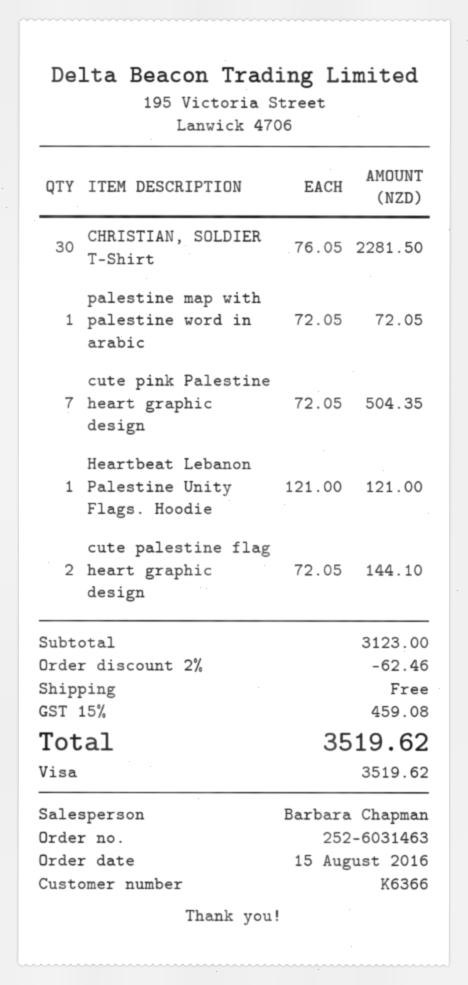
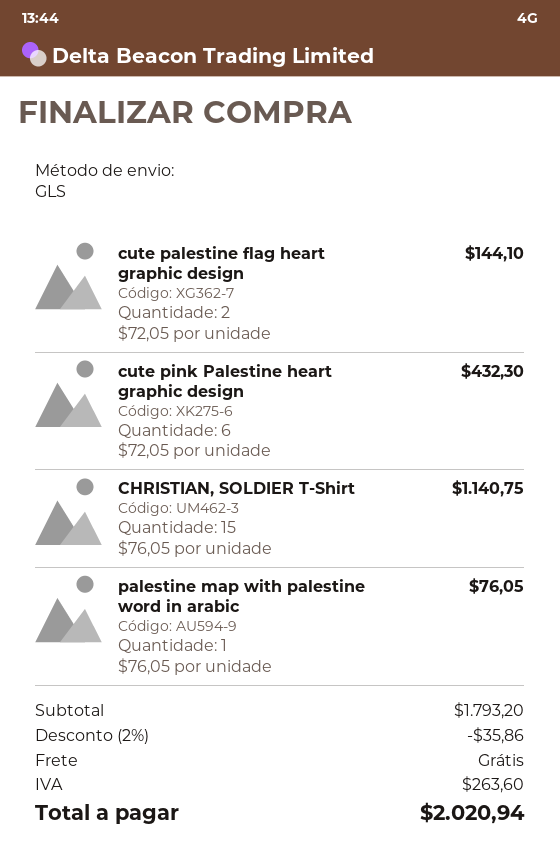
CHRISTIAN, SOLDIER T-Shirt: 30 x 76.05 = 2281.50 -> 15 x 76.05 = 1140.75
palestine map with palestine word in arabic: 1 x 72.05 = 72.05 -> 1 x 76.05 = 76.05
cute pink Palestine heart graphic design: 7 x 72.05 = 504.35 -> 6 x 72.05 = 432.30
Heartbeat Lebanon Palestine Unity Flags. Hoodie: 1 x 121.00 = 121.00 -> none
subtotal: 3123.00 -> 1793.20
discount: 2% = 62.46 -> 2% = 35.86
tax: 459.08 -> 263.60
total: 3519.62 -> 2020.94

